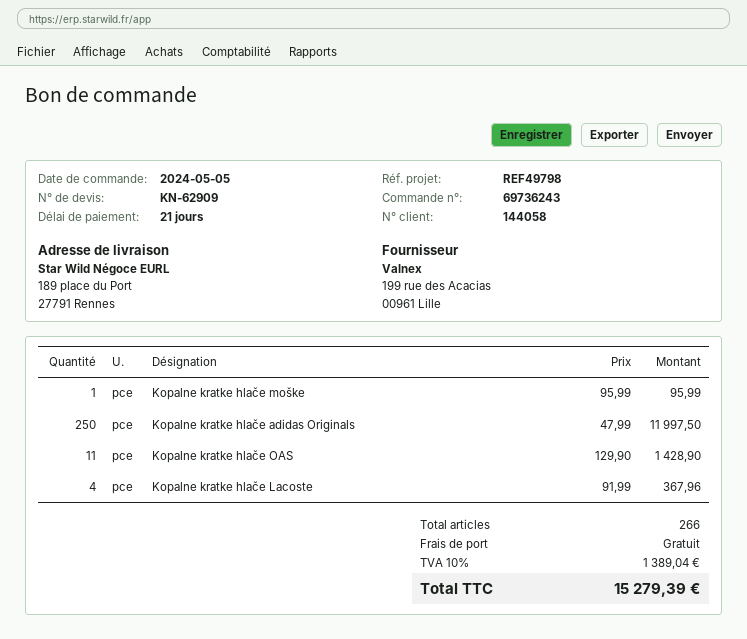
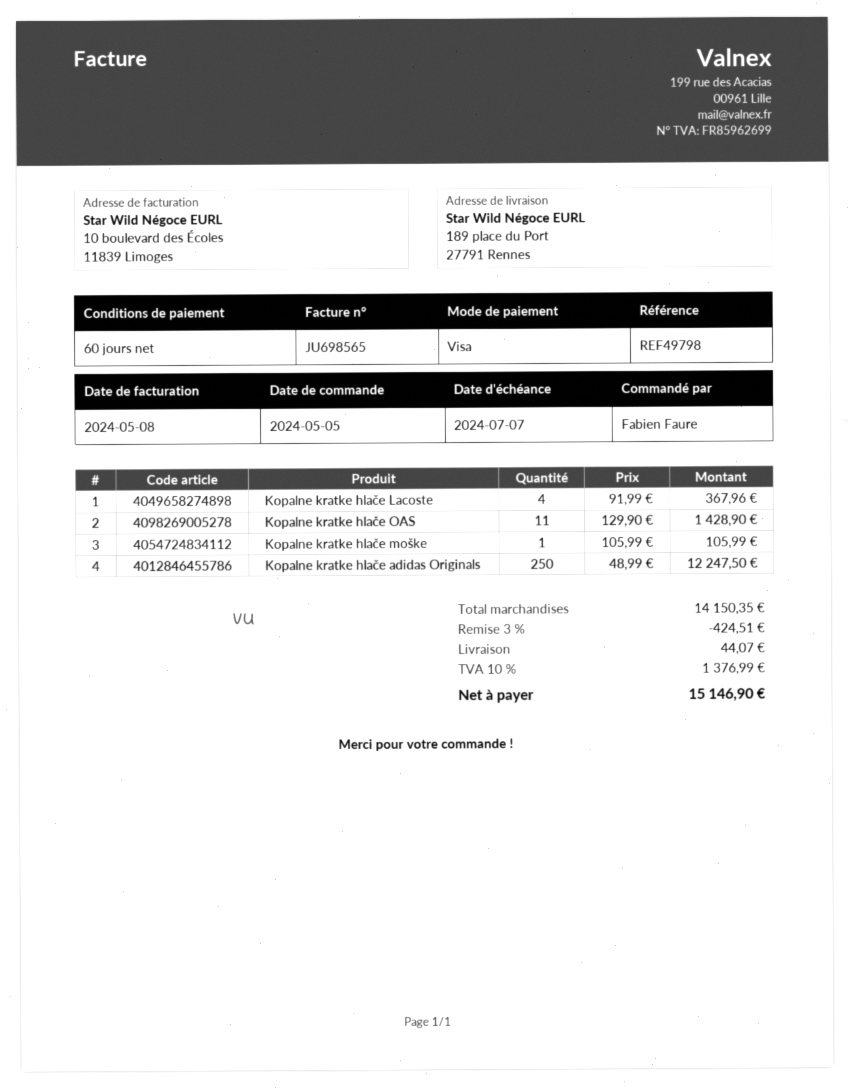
payment terms: 21 days -> 60 days
Kopalne kratke hlače moške: 1 x 95.99 = 95.99 -> 1 x 105.99 = 105.99
Kopalne kratke hlače adidas Originals: 250 x 47.99 = 11997.50 -> 250 x 48.99 = 12247.50
discount: none -> 3% = 424.51
shipping: 0.00 -> 44.07
tax: 10% = 1389.04 -> 10% = 1376.99
total: 15279.39 -> 15146.90

